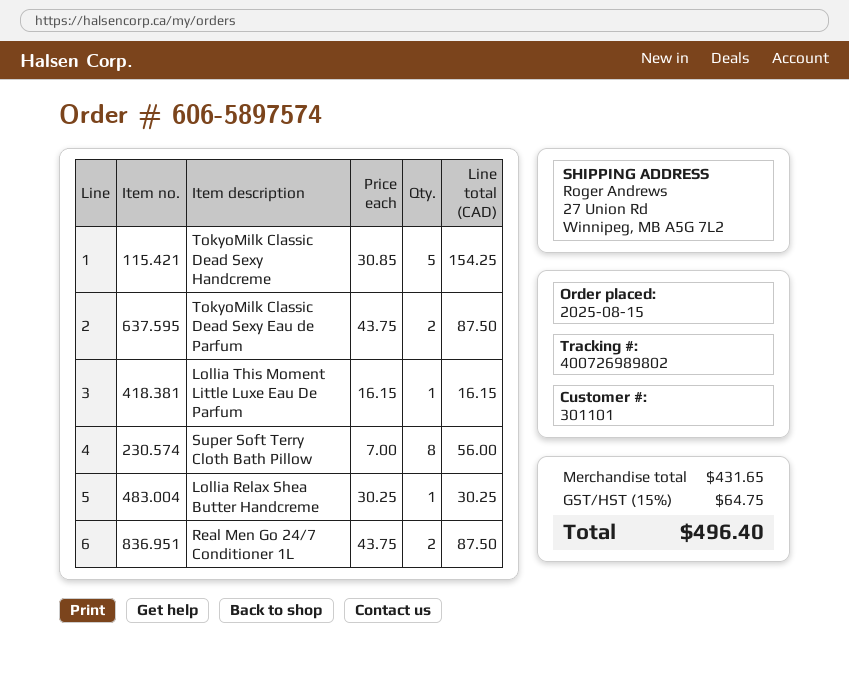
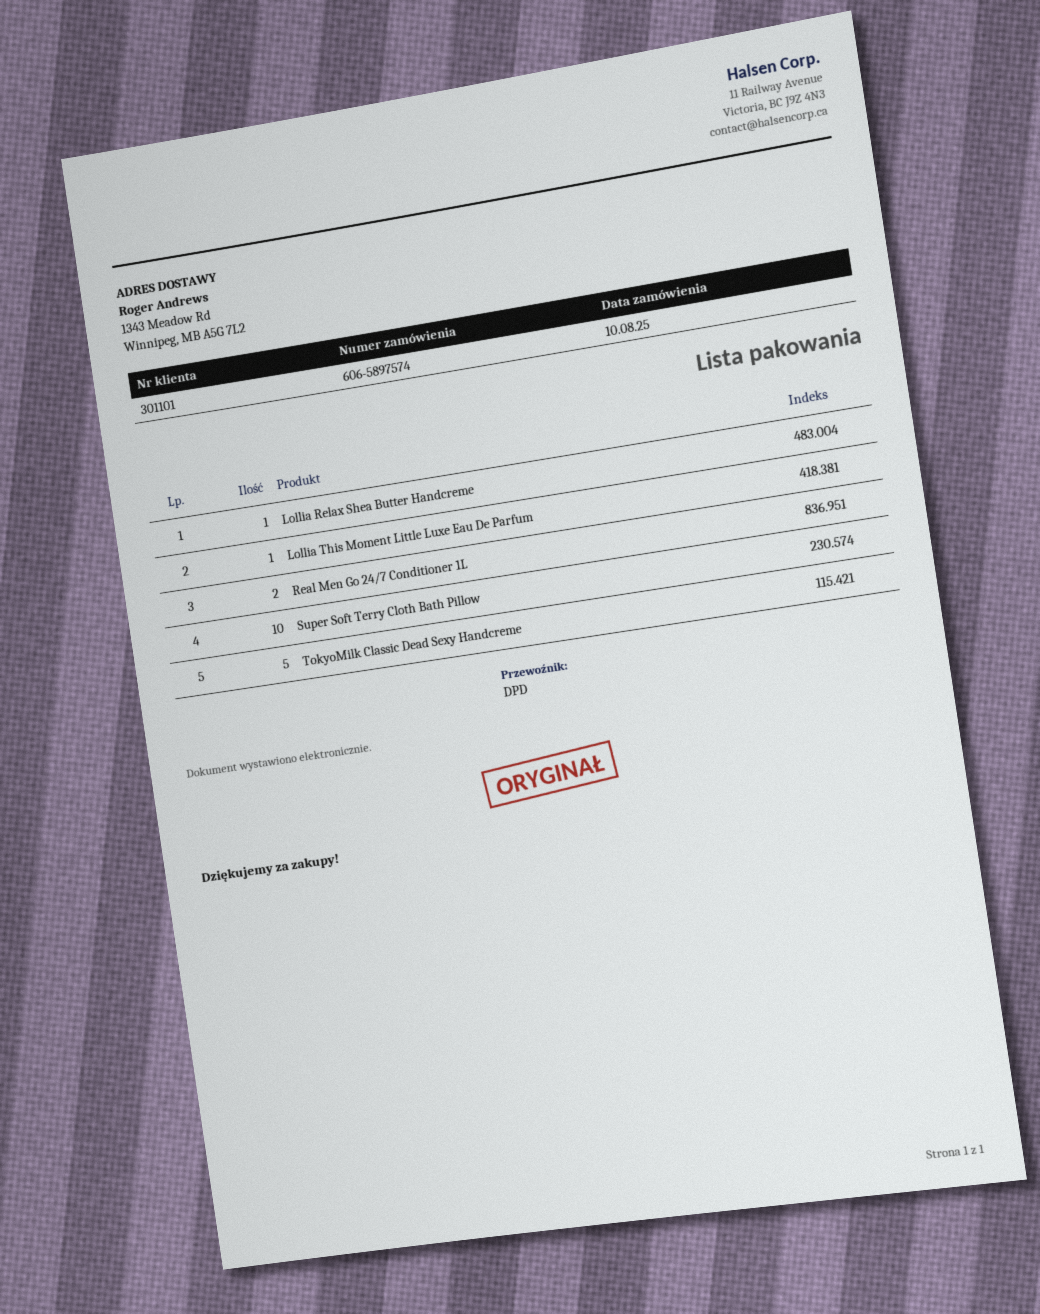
order date: 2025-08-15 -> 2025-08-10
ship to: 27 Union Rd, Winnipeg, MB A5G 7L2 -> 1343 Meadow Rd, Winnipeg, MB A5G 7L2
TokyoMilk Classic Dead Sexy Eau de Parfum: 2 -> none
Super Soft Terry Cloth Bath Pillow: 8 -> 10

